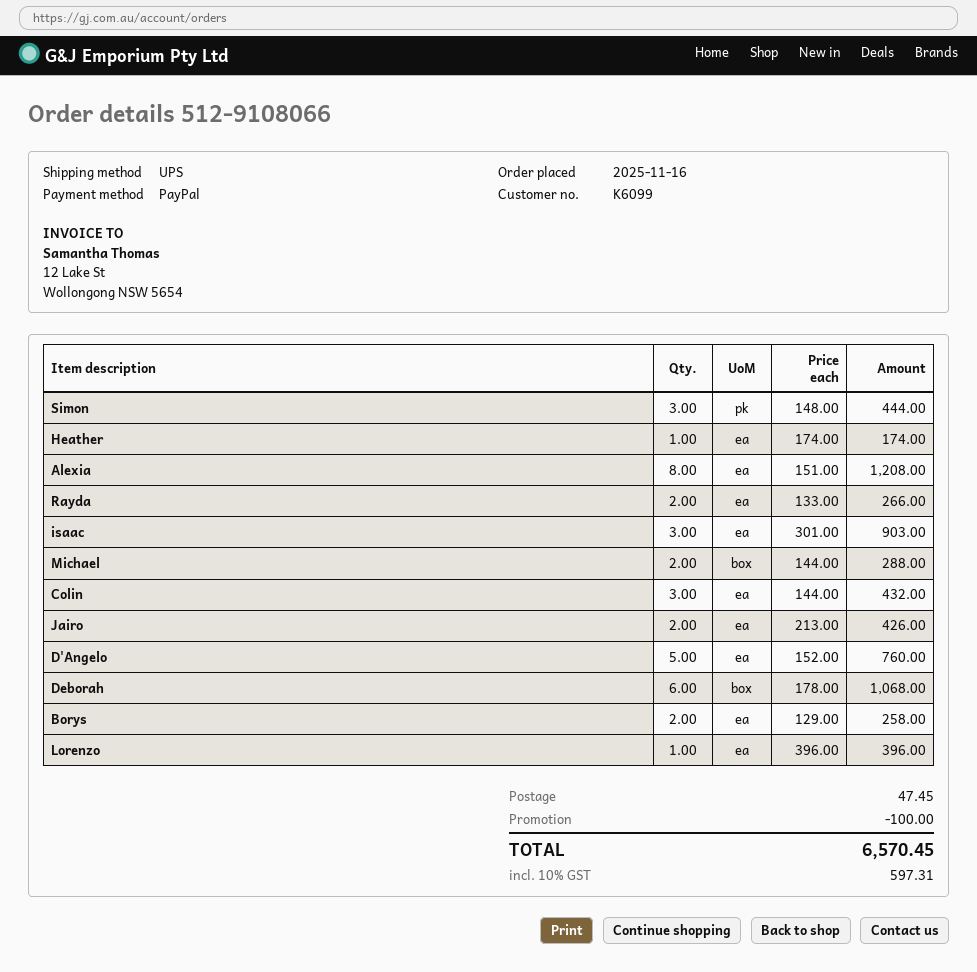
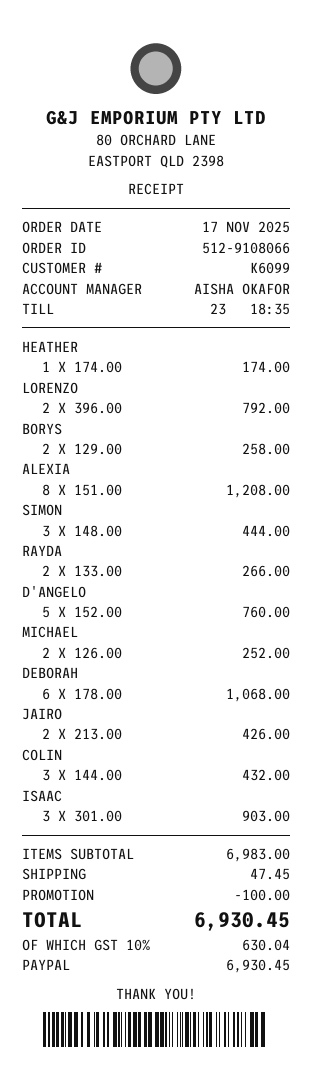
order date: 2025-11-16 -> 2025-11-17
Michael: 2 x 144.00 = 288.00 -> 2 x 126.00 = 252.00
Lorenzo: 1 x 396.00 = 396.00 -> 2 x 396.00 = 792.00
tax: 10% = 597.31 -> 10% = 630.04
total: 6570.45 -> 6930.45

